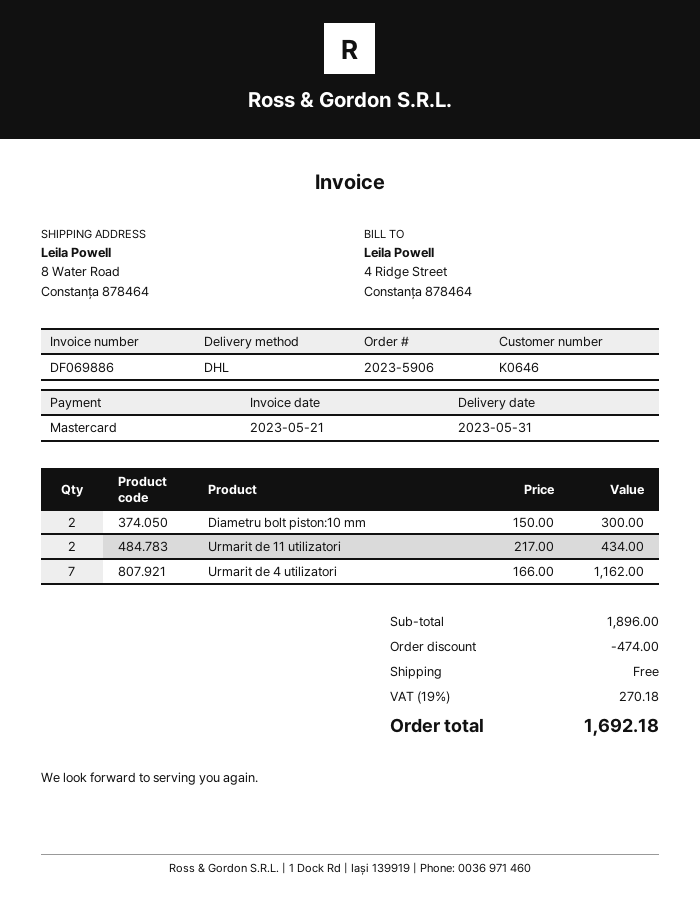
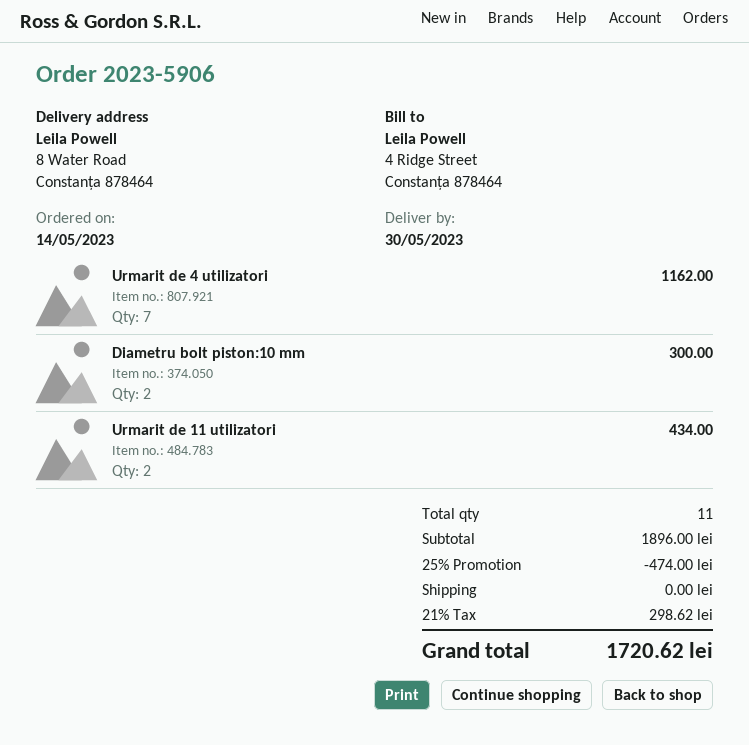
delivery date: 2023-05-31 -> 2023-05-30
tax: 19% = 270.18 -> 21% = 298.62
total: 1692.18 -> 1720.62

